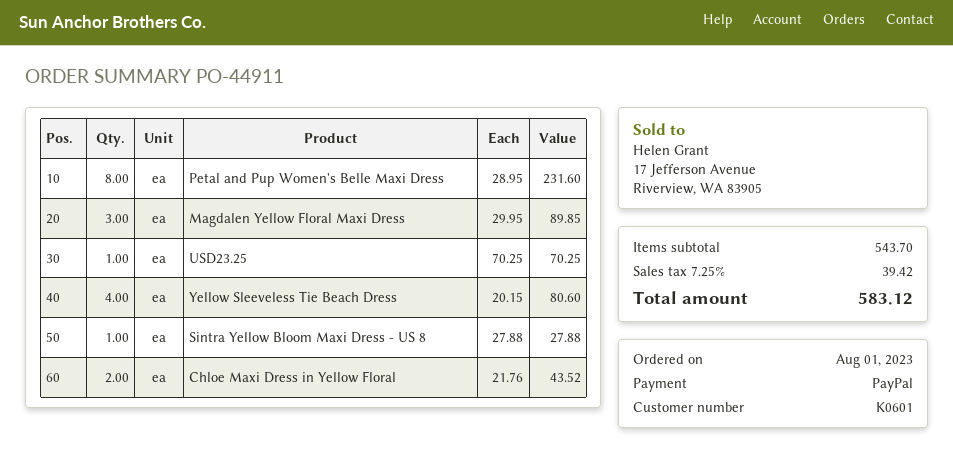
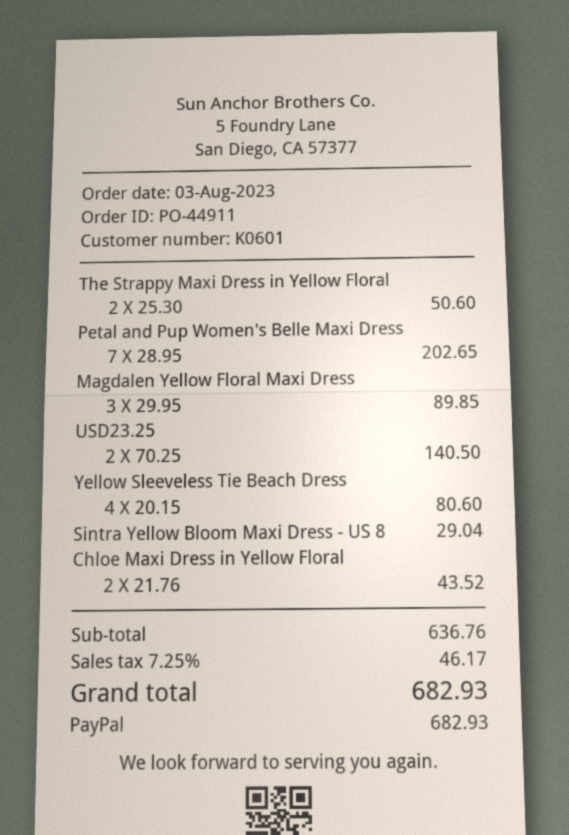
order date: 2023-08-01 -> 2023-08-03
Petal and Pup Women's Belle Maxi Dress: 8 x 28.95 = 231.60 -> 7 x 28.95 = 202.65
USD23.25: 1 x 70.25 = 70.25 -> 2 x 70.25 = 140.50
Sintra Yellow Bloom Maxi Dress - US 8: 1 x 27.88 = 27.88 -> 1 x 29.04 = 29.04
The Strappy Maxi Dress in Yellow Floral: none -> 2 x 25.30 = 50.60
subtotal: 543.70 -> 636.76
tax: 7.25% = 39.42 -> 7.25% = 46.17
total: 583.12 -> 682.93

